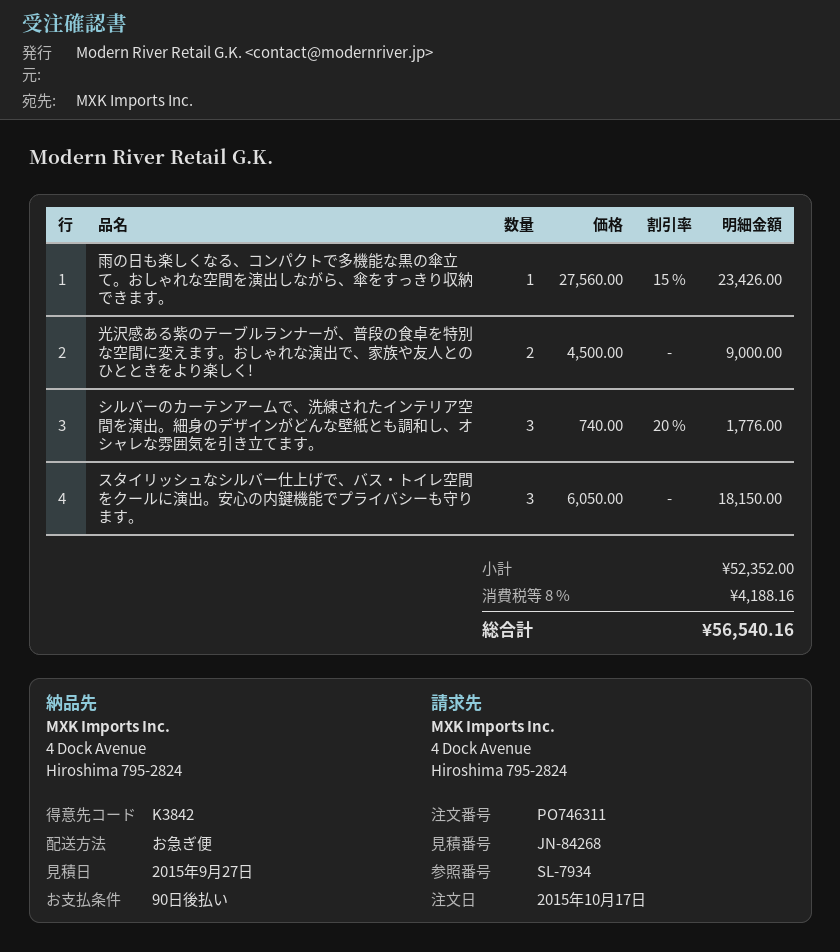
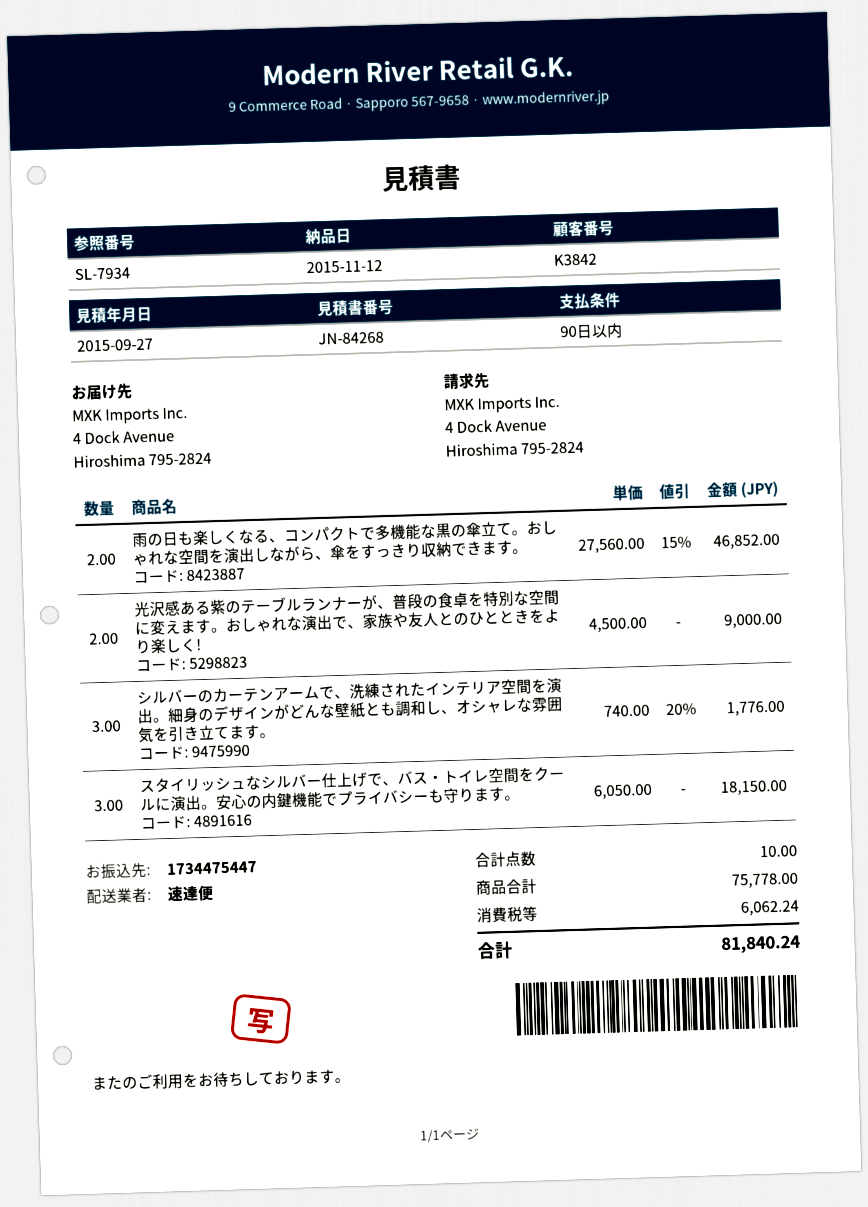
雨の日も楽しくなる、コンパクトで多機能な黒の傘立て。おしゃれな空間を演出しながら、傘をすっきり収納できます。: 1 x 27560.00 - 15% = 23426.00 -> 2 x 27560.00 - 15% = 46852.00
subtotal: 52352.00 -> 75778.00
tax: 4188.16 -> 6062.24
total: 56540.16 -> 81840.24

